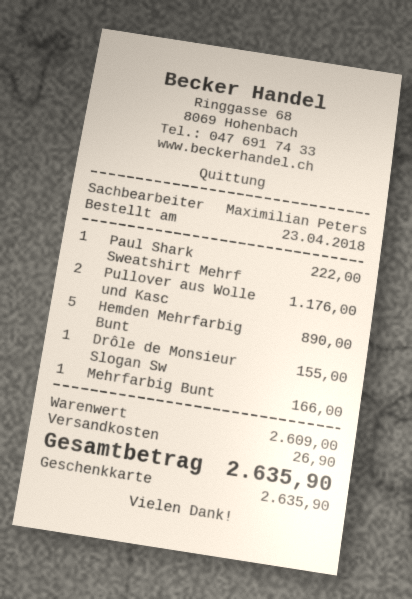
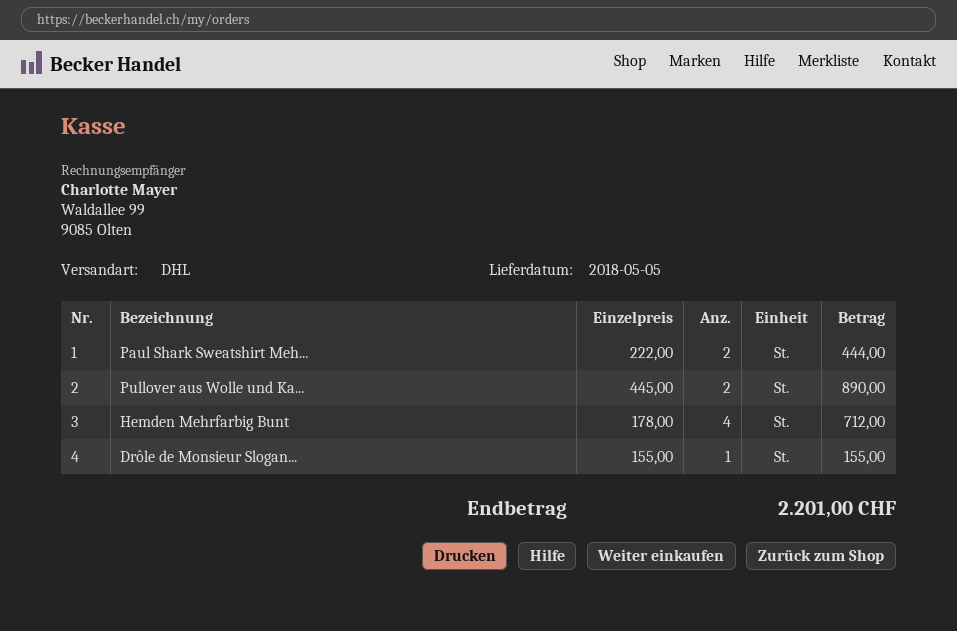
Paul Shark Sweatshirt Mehrf: 1 for 222.00 -> 2 for 444.00
Pullover aus Wolle und Kasc: 2 for 1176.00 -> 2 for 890.00
Hemden Mehrfarbig Bunt: 5 for 890.00 -> 4 for 712.00
Mehrfarbig Bunt: 1 for 166.00 -> none
shipping: 26.90 -> none
total: 2635.90 -> 2201.00

